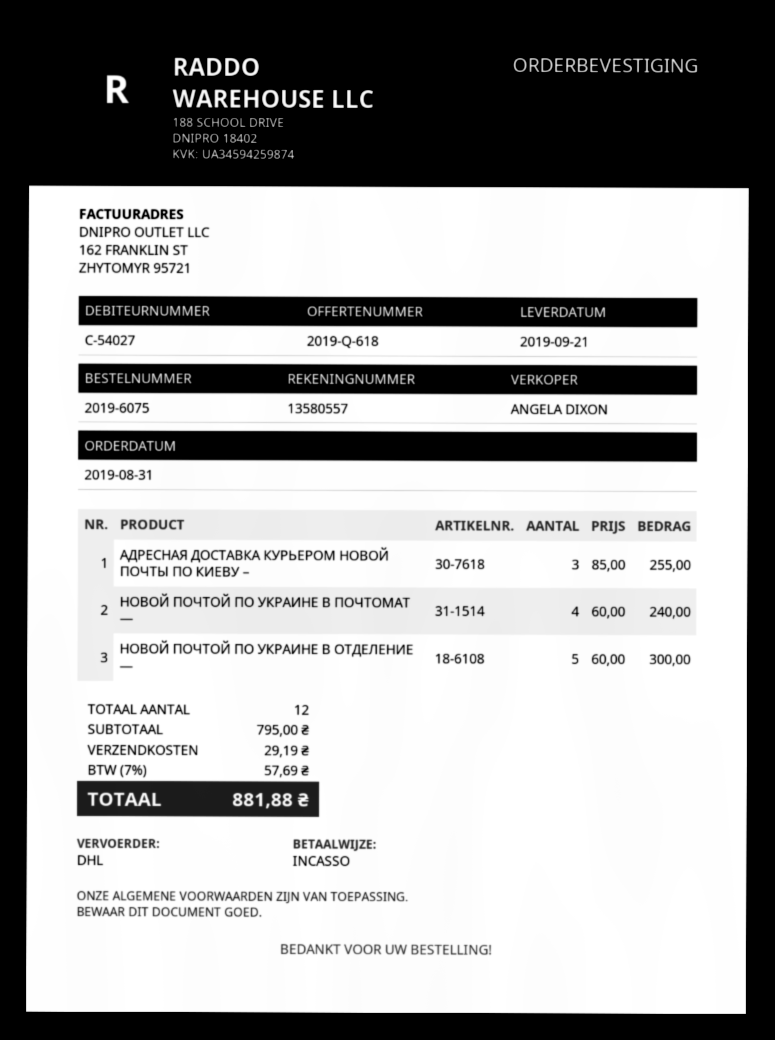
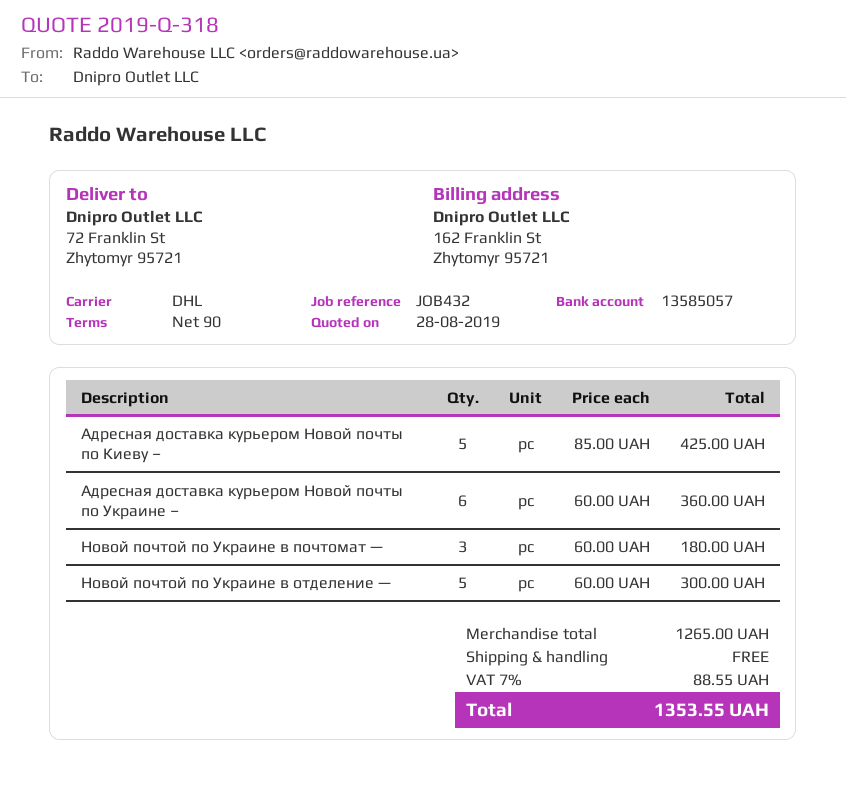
quote number: 2019-Q-618 -> 2019-Q-318
bank account: 13580557 -> 13585057
АДРЕСНАЯ ДОСТАВКА КУРЬЕРОМ НОВОЙ ПОЧТЫ ПО КИЕВУ –: 3 x 85.00 = 255.00 -> 5 x 85.00 = 425.00
НОВОЙ ПОЧТОЙ ПО УКРАИНЕ В ПОЧТОМАТ —: 4 x 60.00 = 240.00 -> 3 x 60.00 = 180.00
Адресная доставка курьером Новой почты по Украине –: none -> 6 x 60.00 = 360.00
subtotal: 795.00 -> 1265.00
shipping: 29.19 -> 0.00
tax: 7% = 57.69 -> 7% = 88.55
total: 881.88 -> 1353.55

